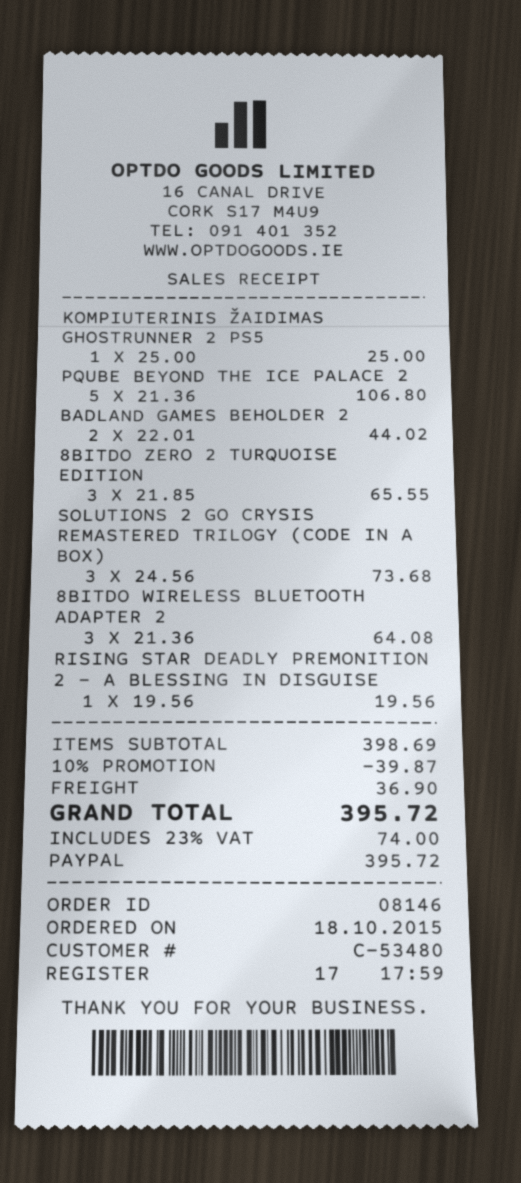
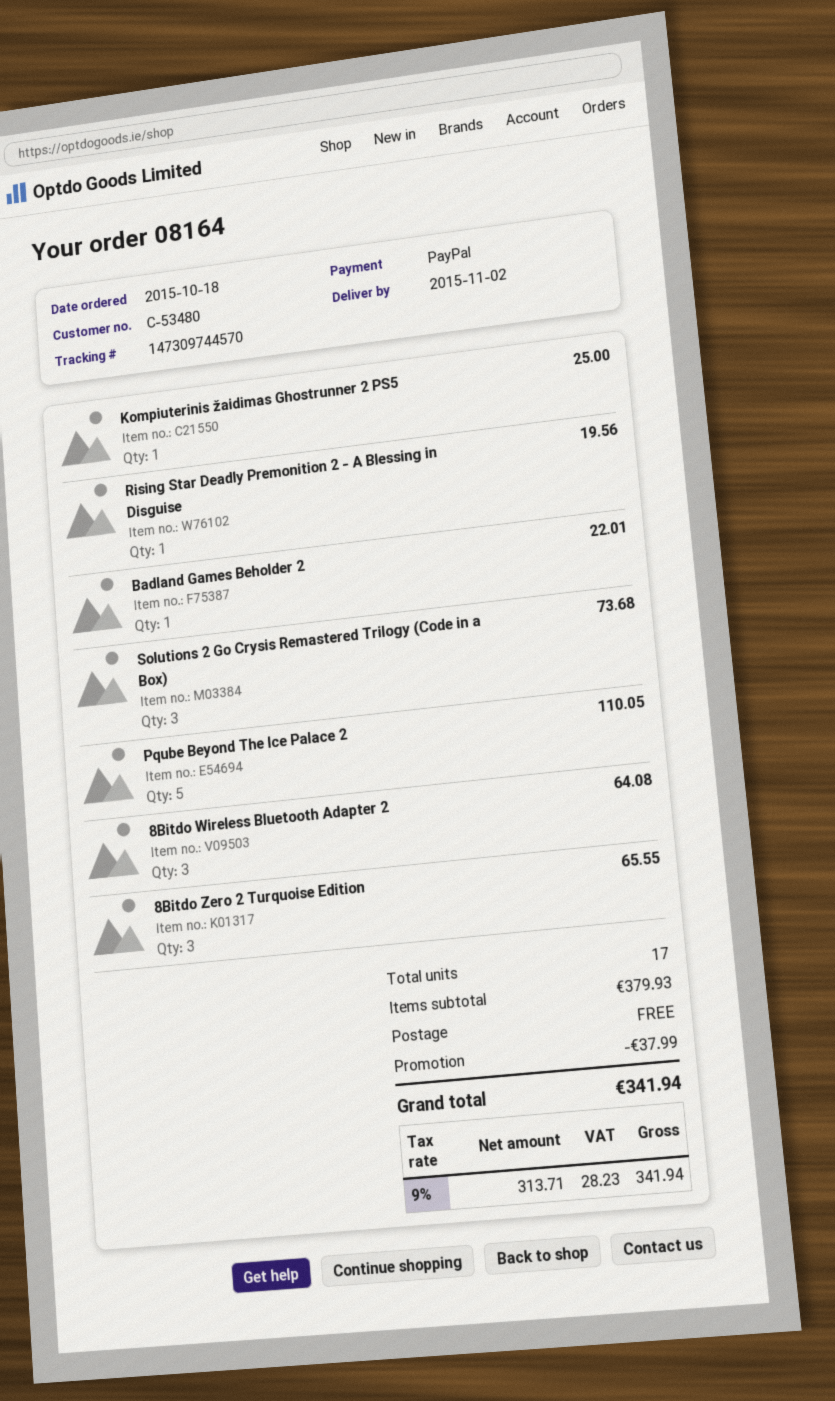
order number: 08146 -> 08164
PQUBE BEYOND THE ICE PALACE 2: 5 for 106.80 -> 5 for 110.05
BADLAND GAMES BEHOLDER 2: 2 for 44.02 -> 1 for 22.01
subtotal: 398.69 -> 379.93
discount: 39.87 -> 37.99
shipping: 36.90 -> 0.00
tax: 23% = 74.00 -> 9% = 28.23
total: 395.72 -> 341.94

